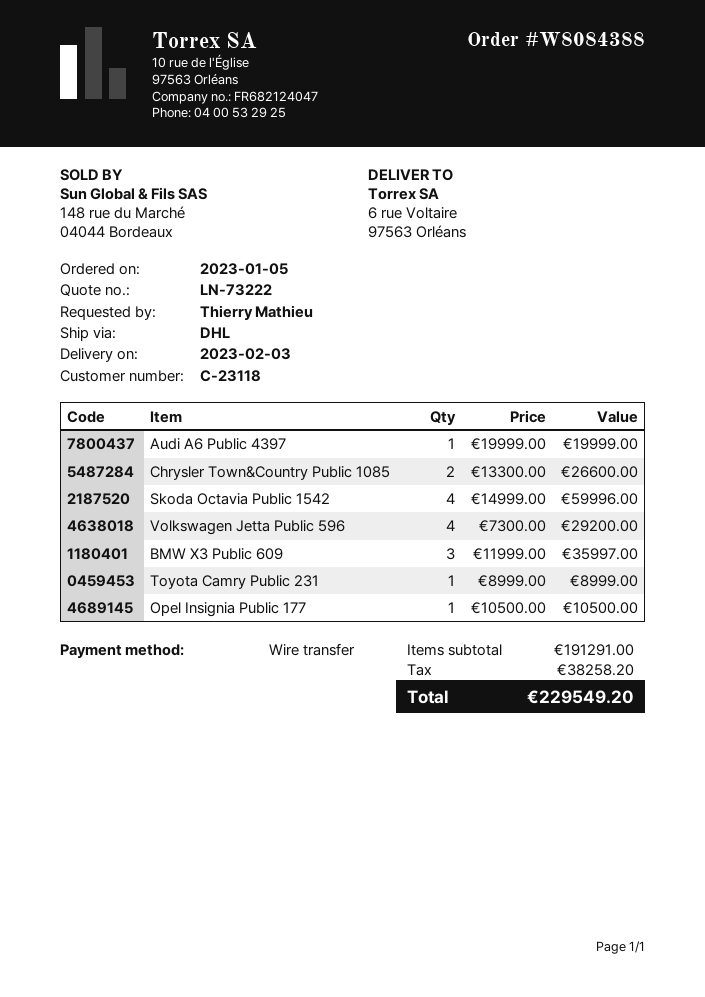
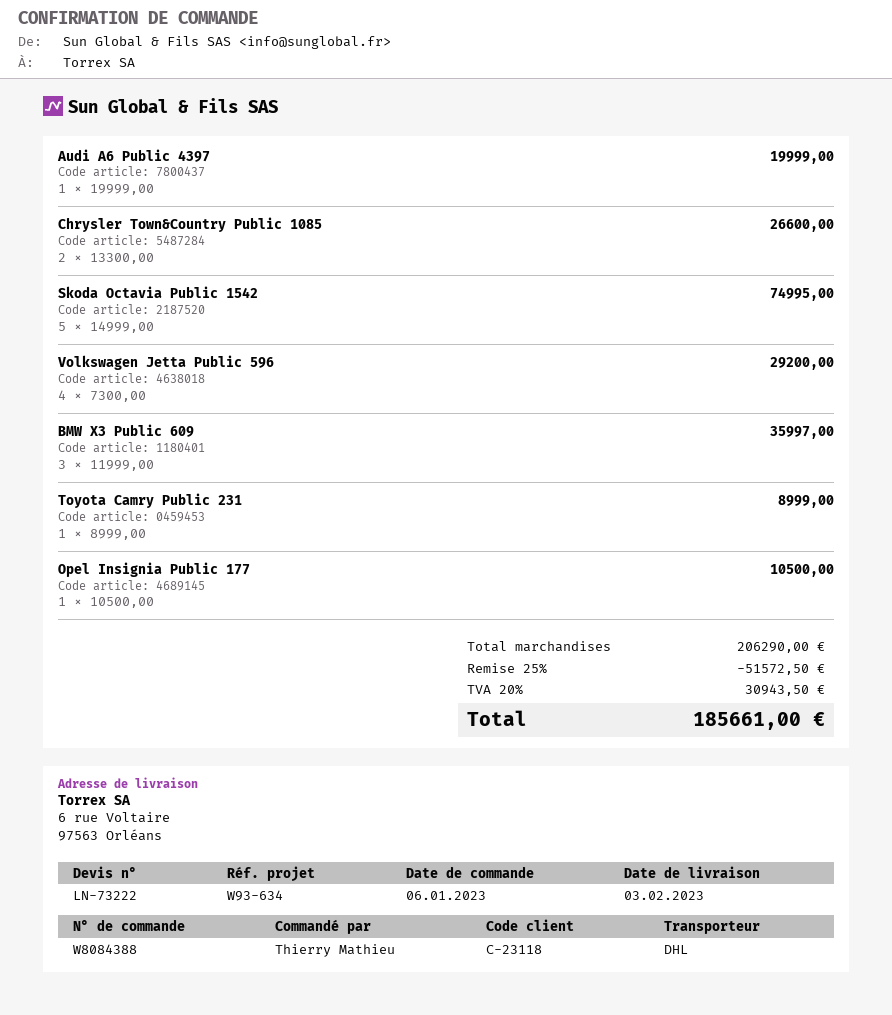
order date: 2023-01-05 -> 2023-01-06
Skoda Octavia Public 1542: 4 x 14999.00 = 59996.00 -> 5 x 14999.00 = 74995.00
subtotal: 191291.00 -> 206290.00
discount: none -> 25% = 51572.50
tax: 38258.20 -> 30943.50
total: 229549.20 -> 185661.00

